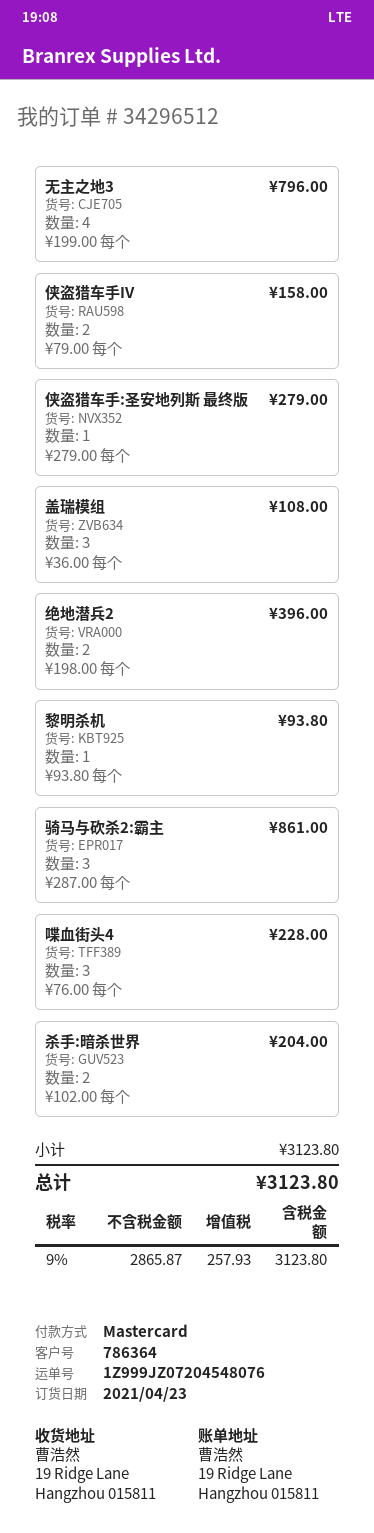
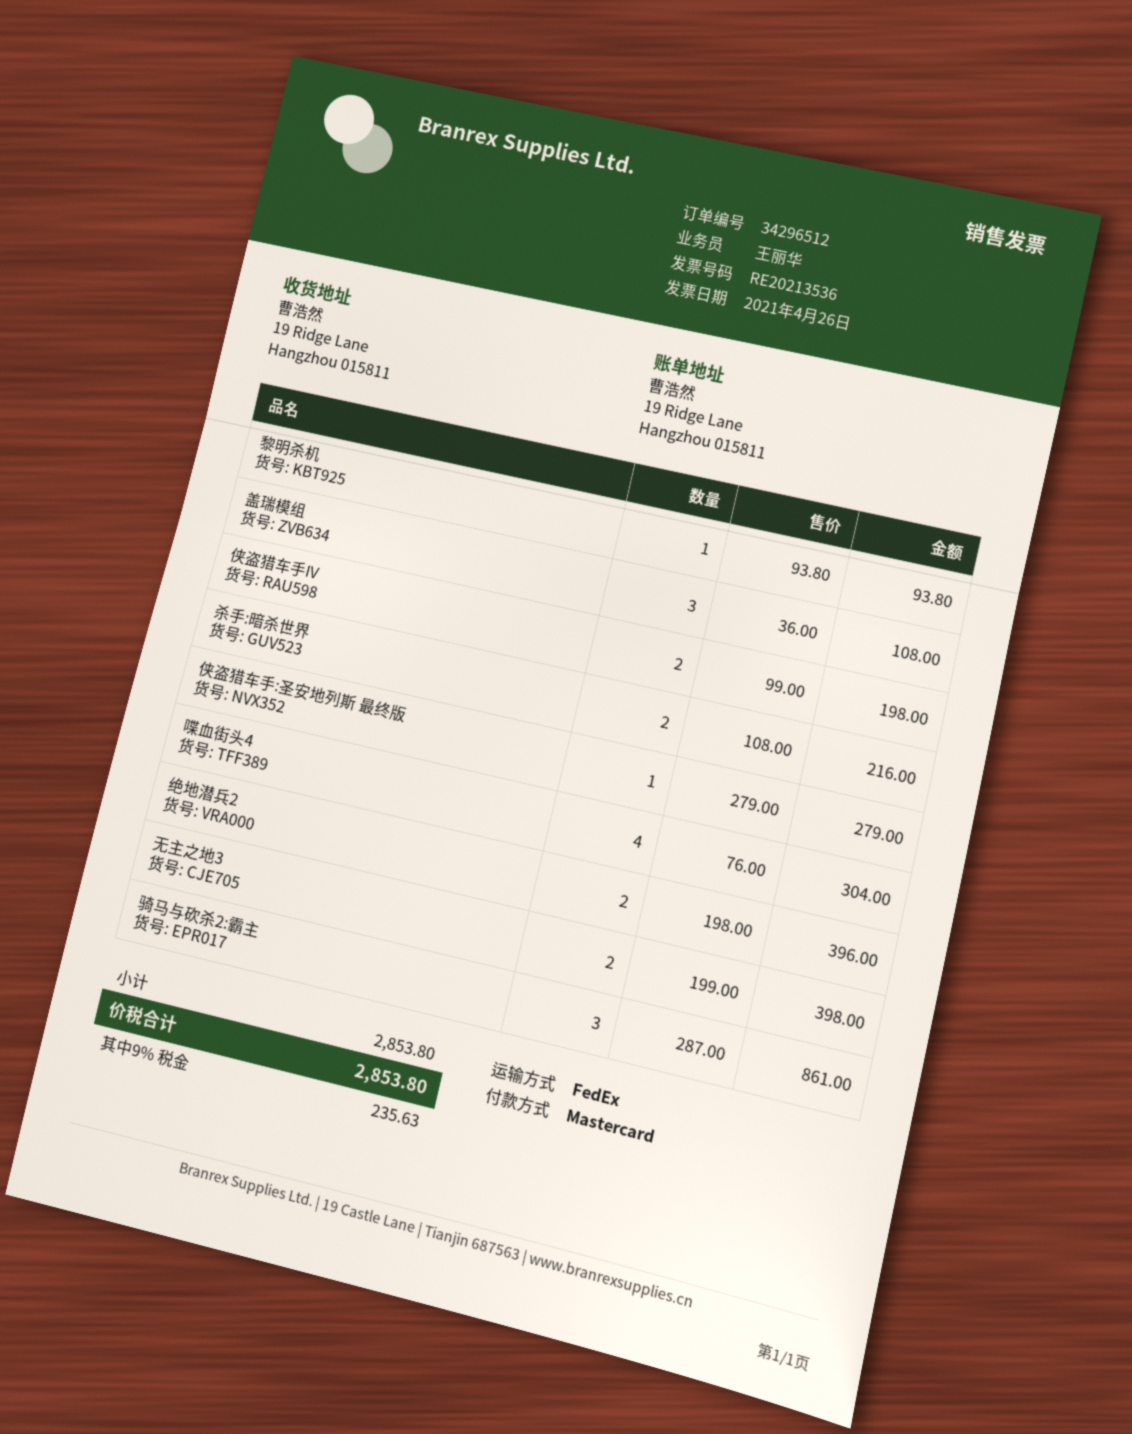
无主之地3: 4 x 199.00 = 796.00 -> 2 x 199.00 = 398.00
侠盗猎车手IV: 2 x 79.00 = 158.00 -> 2 x 99.00 = 198.00
喋血街头4: 3 x 76.00 = 228.00 -> 4 x 76.00 = 304.00
杀手:暗杀世界: 2 x 102.00 = 204.00 -> 2 x 108.00 = 216.00
subtotal: 3123.80 -> 2853.80
tax: 9% = 257.93 -> 9% = 235.63
total: 3123.80 -> 2853.80

